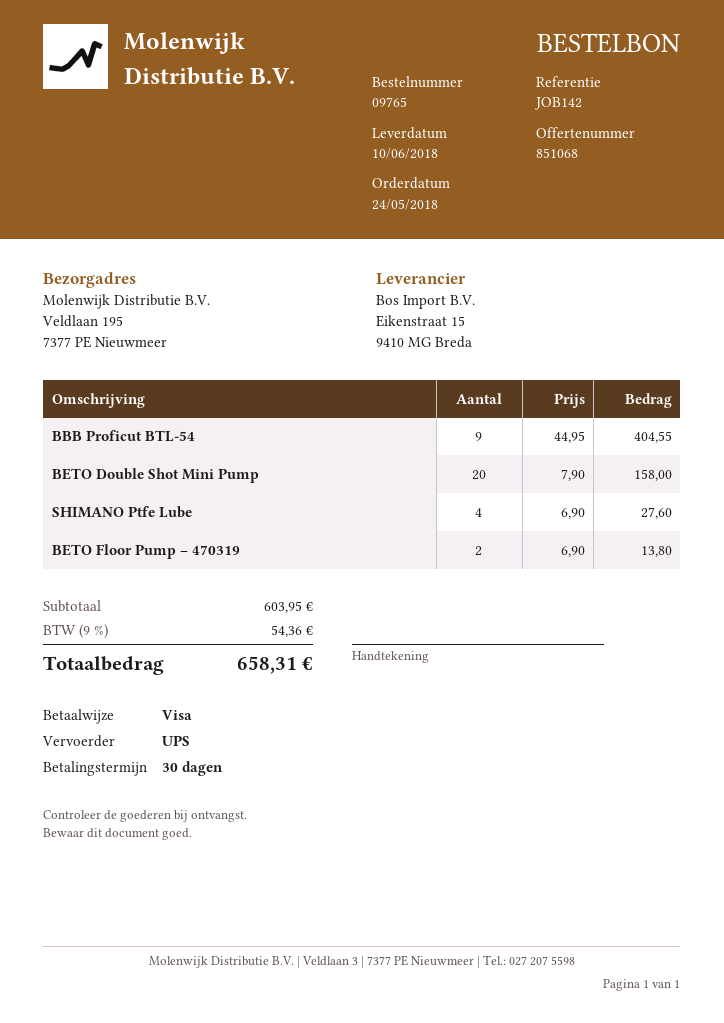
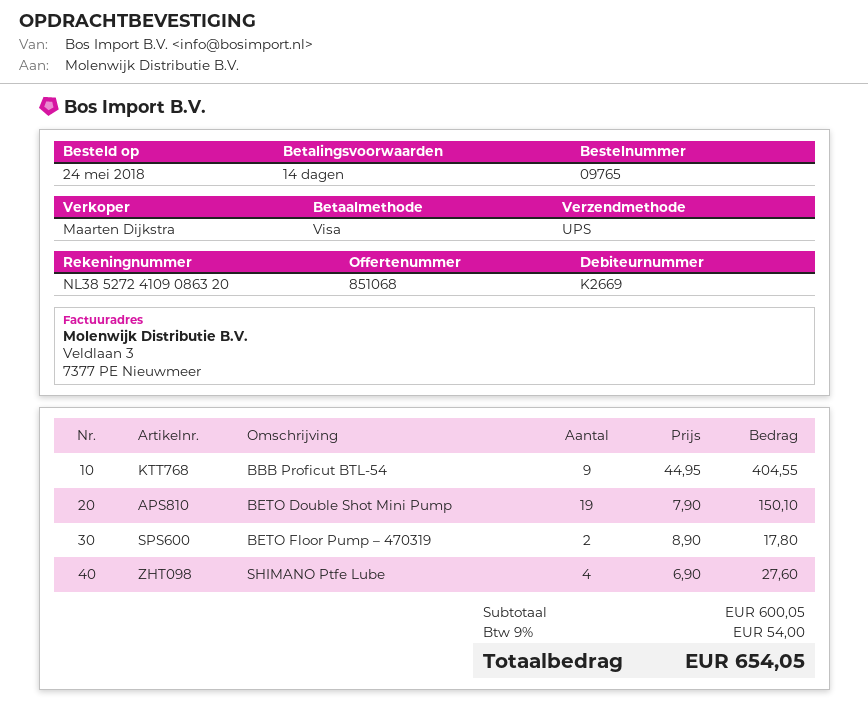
payment terms: 30 days -> 14 days
BETO Double Shot Mini Pump: 20 x 7.90 = 158.00 -> 19 x 7.90 = 150.10
BETO Floor Pump – 470319: 2 x 6.90 = 13.80 -> 2 x 8.90 = 17.80
subtotal: 603.95 -> 600.05
tax: 9% = 54.36 -> 9% = 54.00
total: 658.31 -> 654.05

